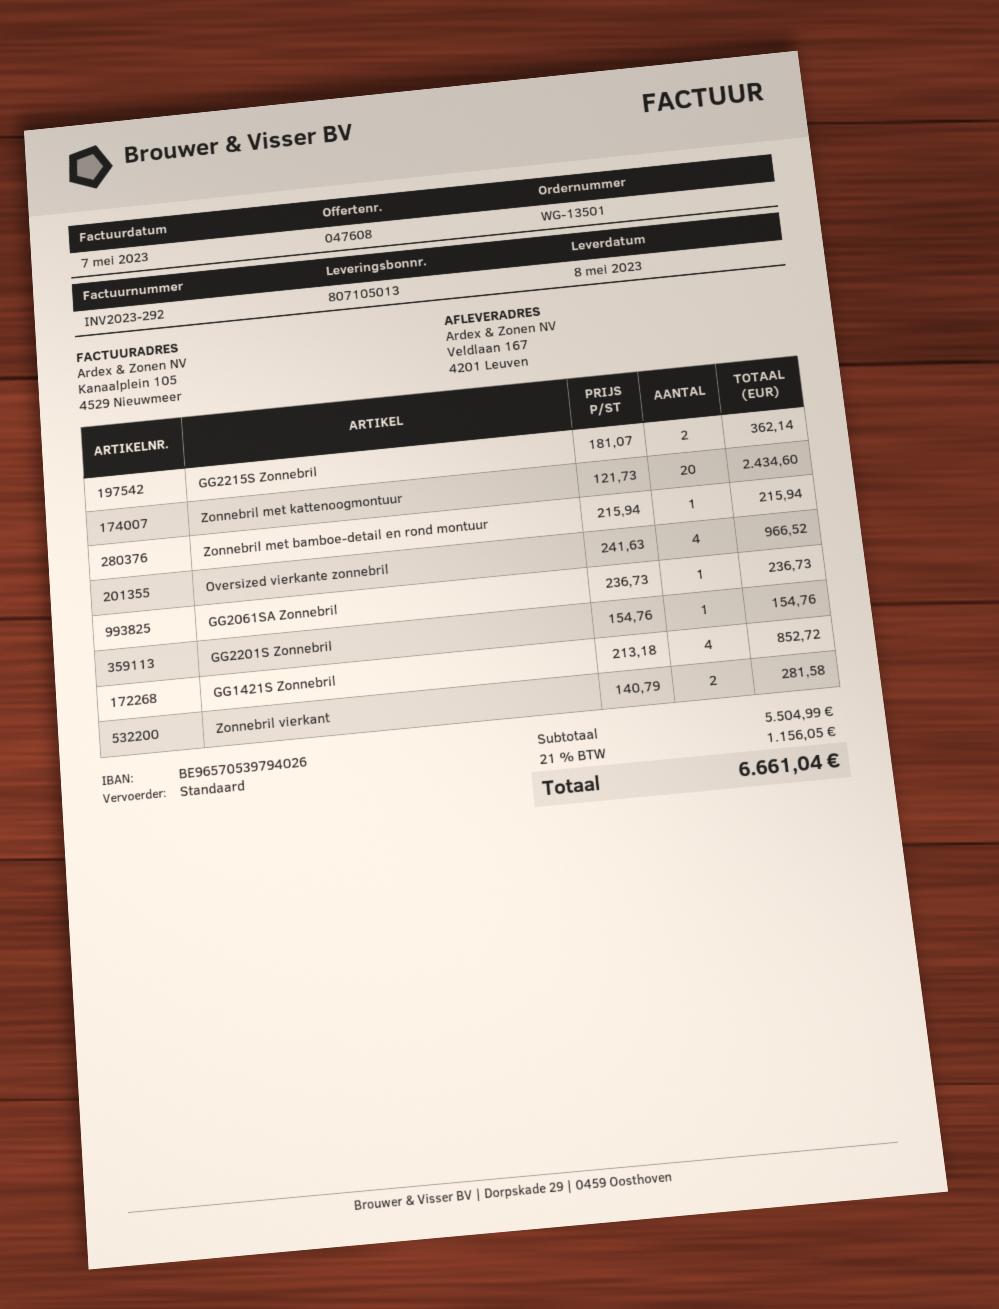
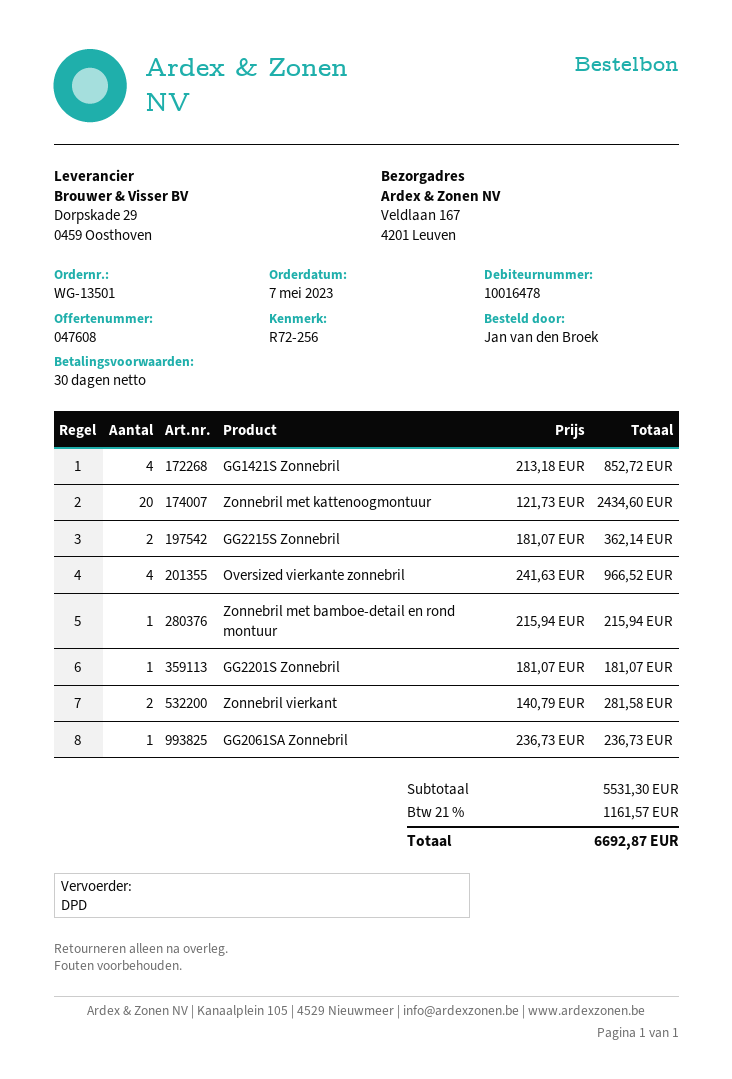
shipping method: standard -> DPD
GG2201S Zonnebril: 1 x 154.76 = 154.76 -> 1 x 181.07 = 181.07
subtotal: 5504.99 -> 5531.30
tax: 21% = 1156.05 -> 21% = 1161.57
total: 6661.04 -> 6692.87

